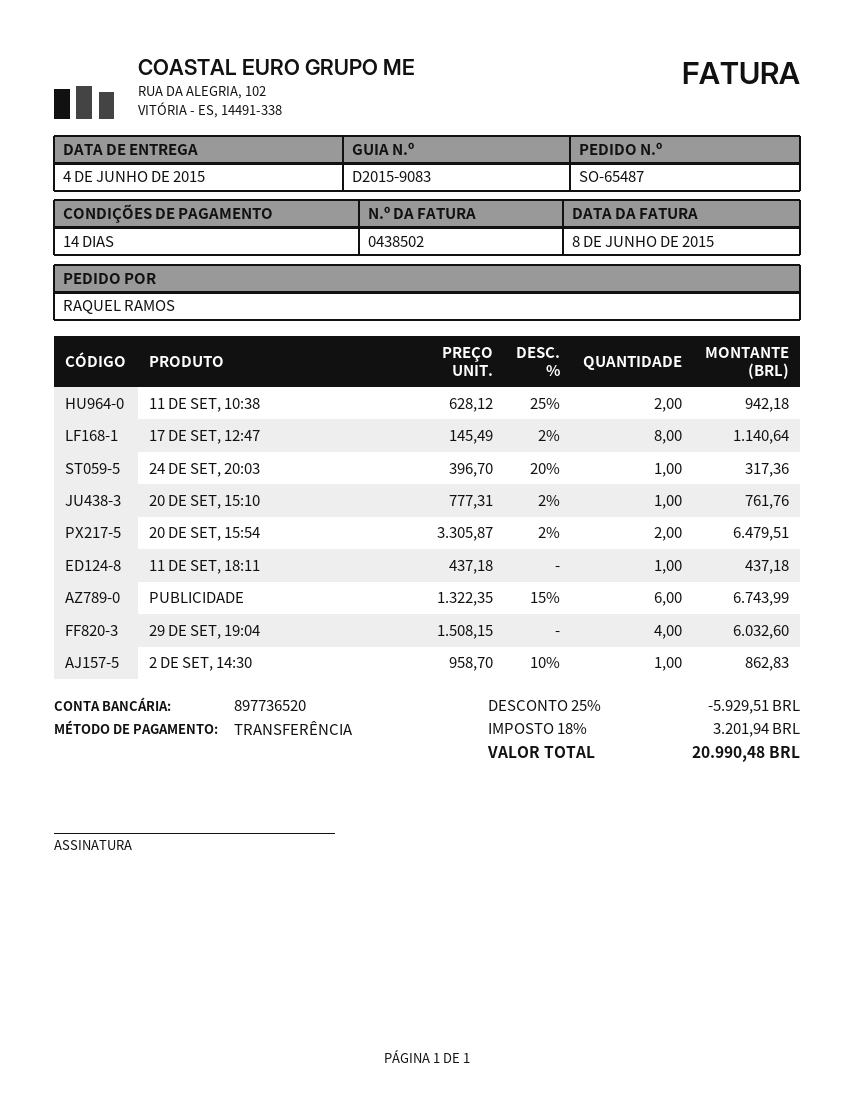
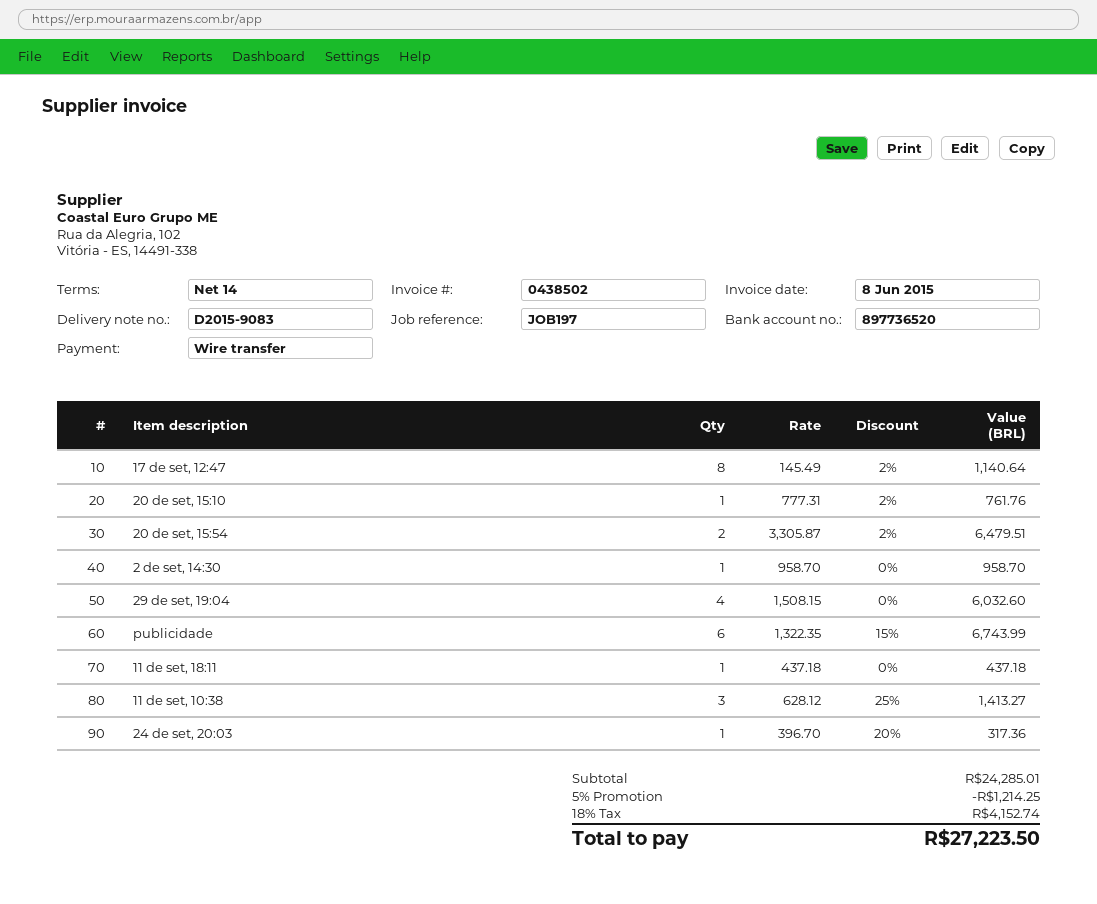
11 DE SET, 10:38: 2 x 628.12 - 25% = 942.18 -> 3 x 628.12 - 25% = 1413.27
2 DE SET, 14:30: 1 x 958.70 - 10% = 862.83 -> 1 x 958.70 = 958.70
discount: 25% = 5929.51 -> 5% = 1214.25
tax: 18% = 3201.94 -> 18% = 4152.74
total: 20990.48 -> 27223.50

